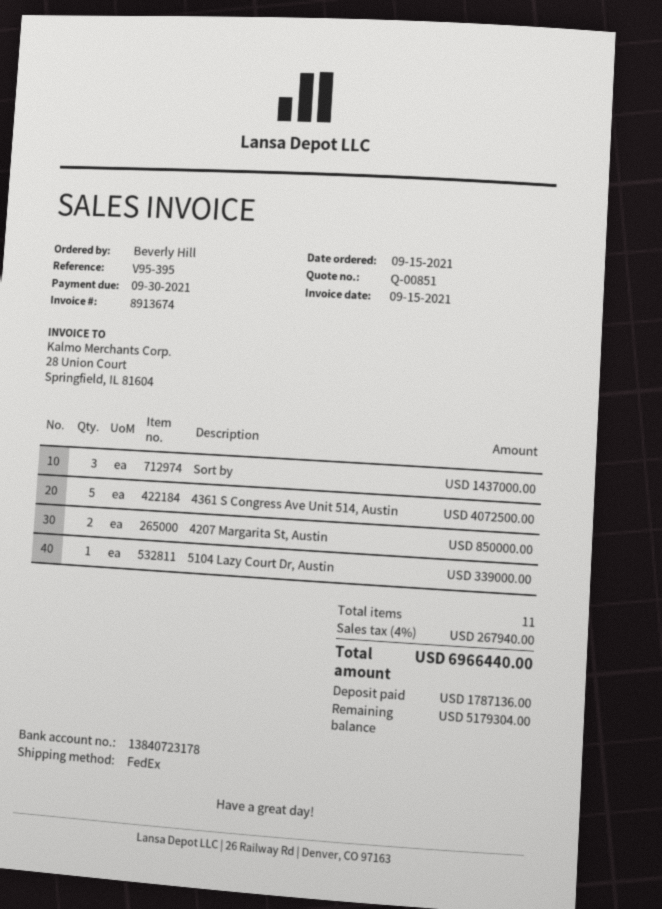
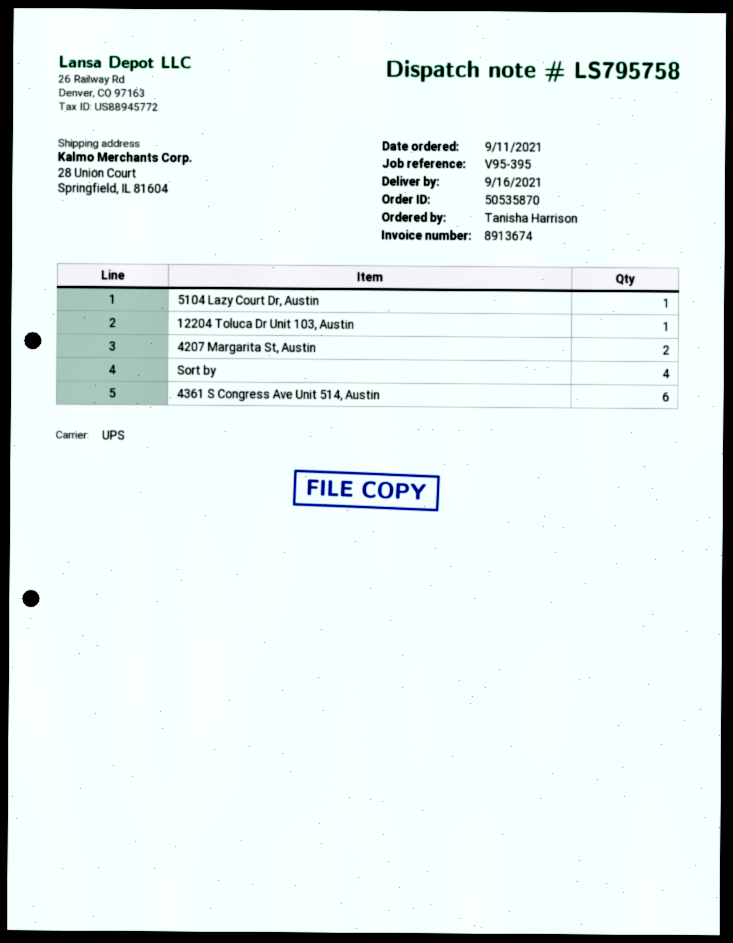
order date: 2021-09-15 -> 2021-09-11
ordered by: Beverly Hill -> Tanisha Harrison
shipping method: FedEx -> UPS
Sort by: 3 -> 4
4361 S Congress Ave Unit 514, Austin: 5 -> 6
12204 Toluca Dr Unit 103, Austin: none -> 1

